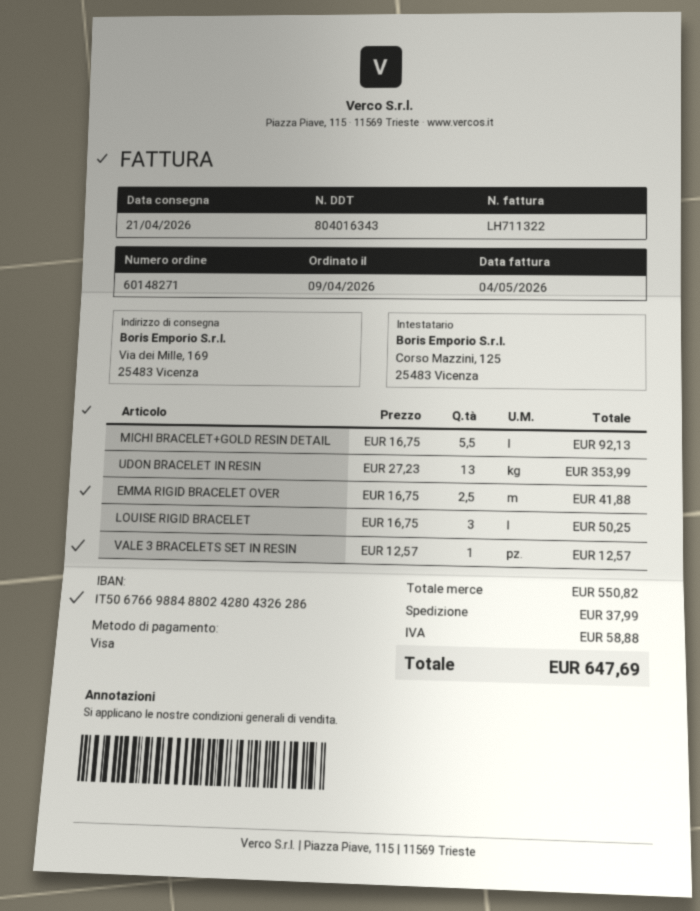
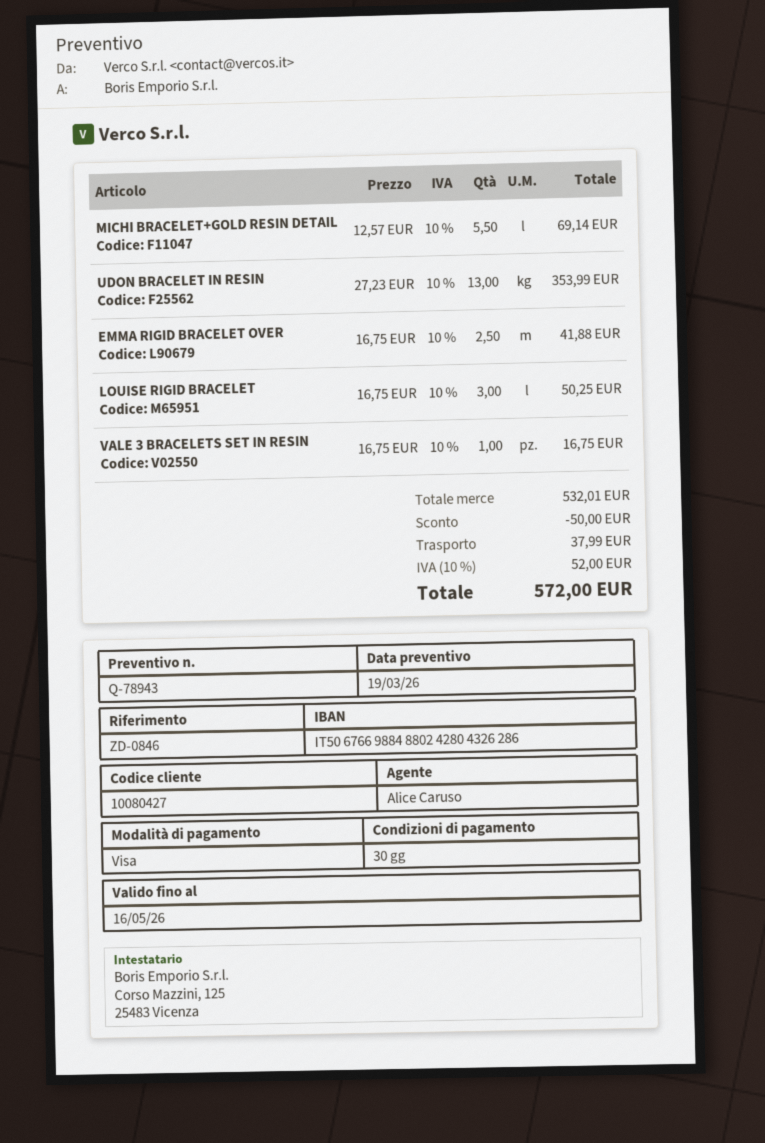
MICHI BRACELET+GOLD RESIN DETAIL: 5.5 x 16.75 = 92.13 -> 5.5 x 12.57 = 69.14
VALE 3 BRACELETS SET IN RESIN: 1 x 12.57 = 12.57 -> 1 x 16.75 = 16.75
subtotal: 550.82 -> 532.01
discount: none -> 50.00
tax: 58.88 -> 52.00
total: 647.69 -> 572.00

